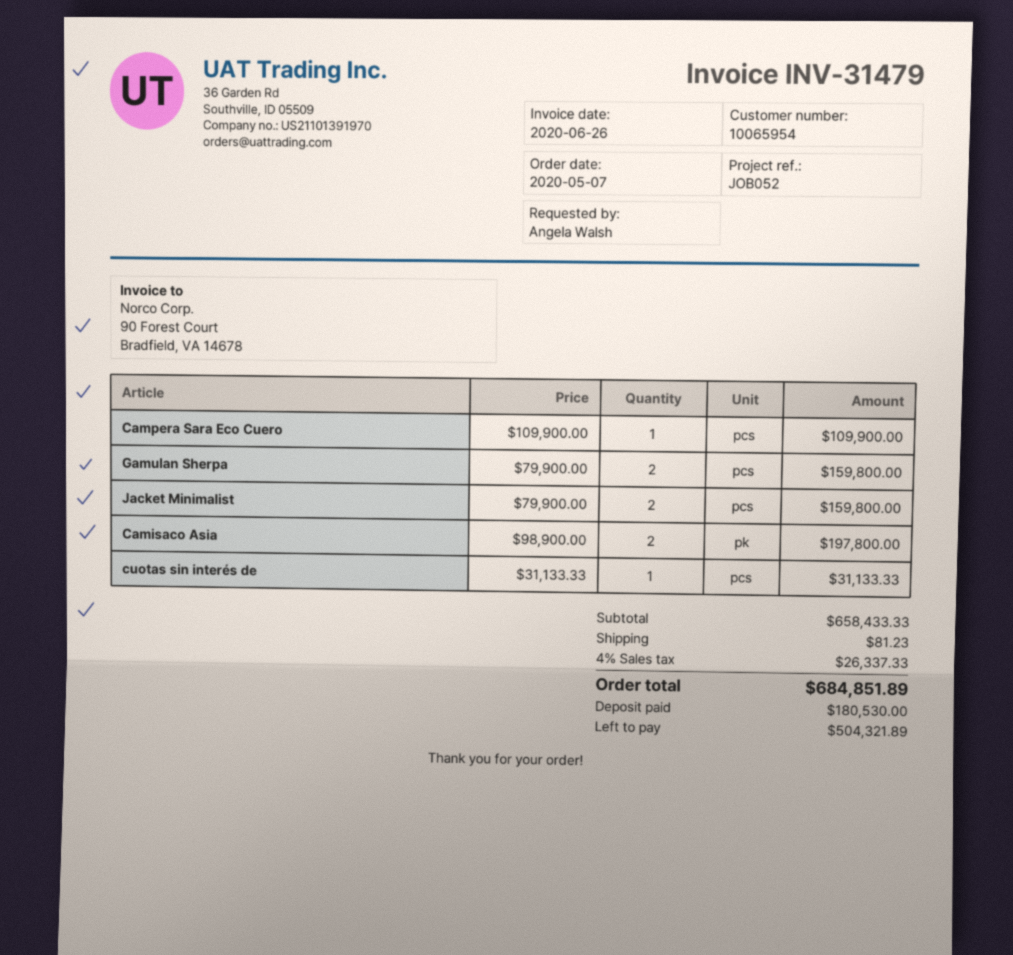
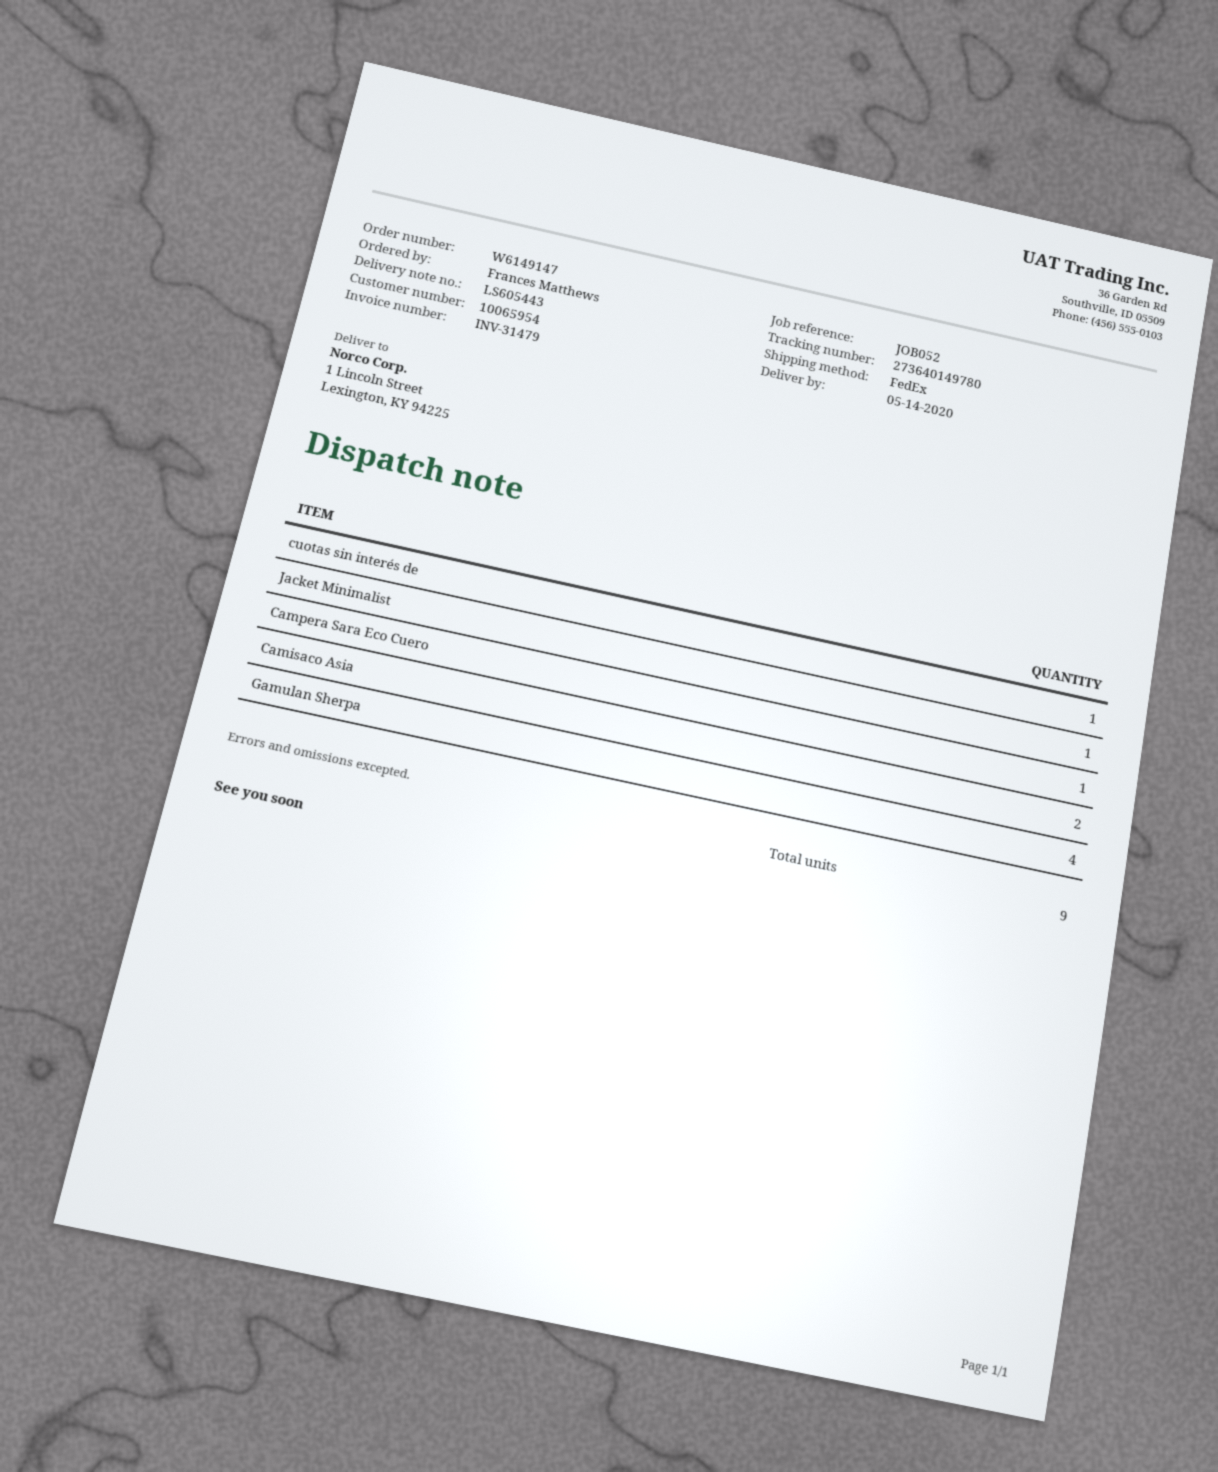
ordered by: Angela Walsh -> Frances Matthews
Gamulan Sherpa: 2 -> 4
Jacket Minimalist: 2 -> 1

